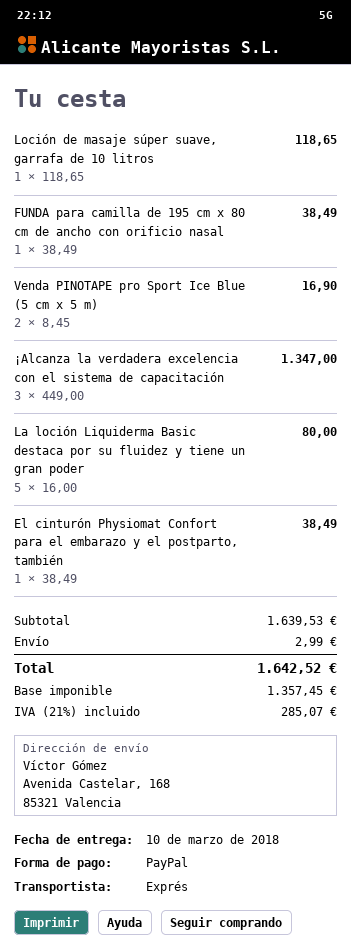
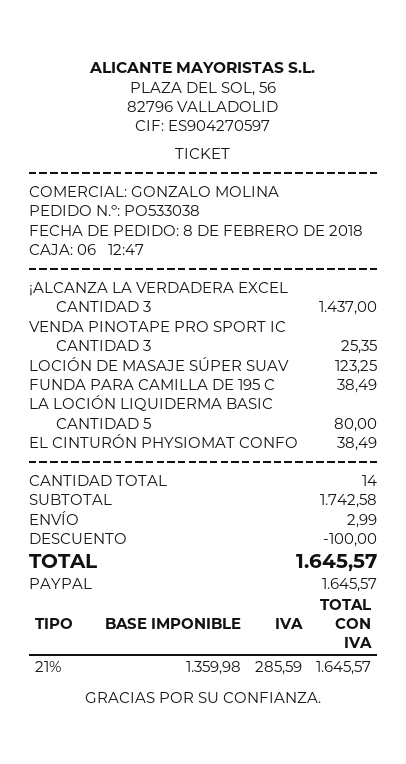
Loción de masaje súper suave, garrafa de 10 litros: 1 for 118.65 -> 1 for 123.25
Venda PINOTAPE pro Sport Ice Blue (5 cm x 5 m): 2 for 16.90 -> 3 for 25.35
¡Alcanza la verdadera excelencia con el sistema de capacitación: 3 for 1347.00 -> 3 for 1437.00
subtotal: 1639.53 -> 1742.58
discount: none -> 100.00
net: 1357.45 -> 1359.98
tax: 21% = 285.07 -> 21% = 285.59
total: 1642.52 -> 1645.57

